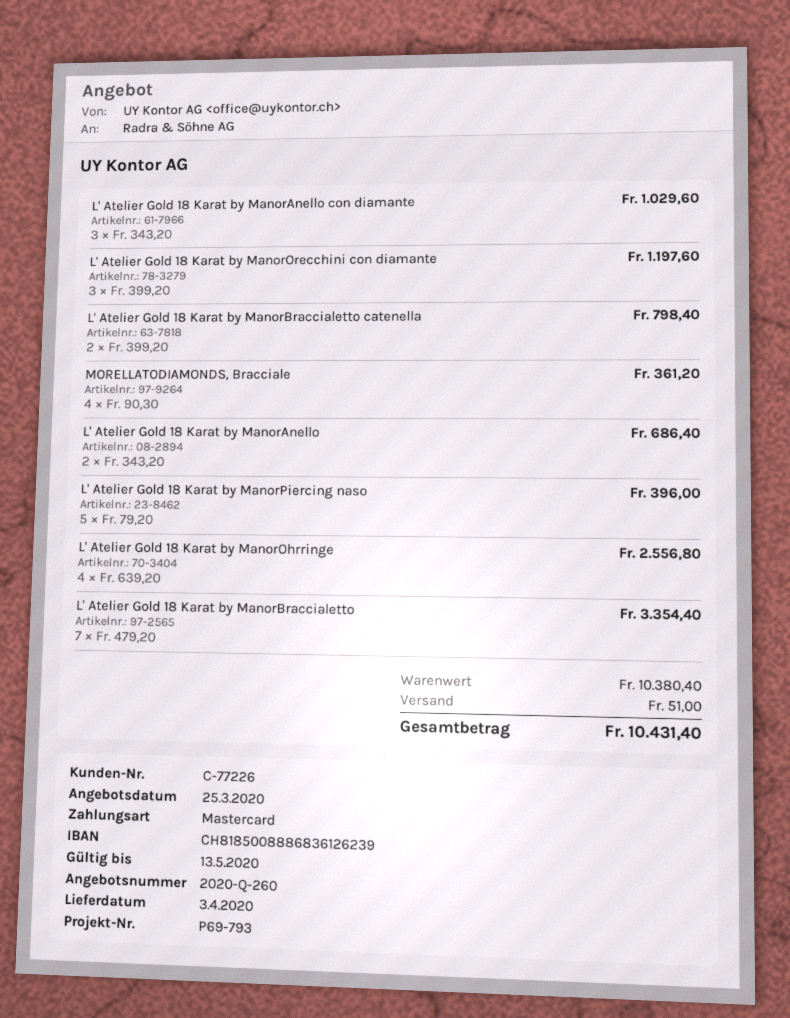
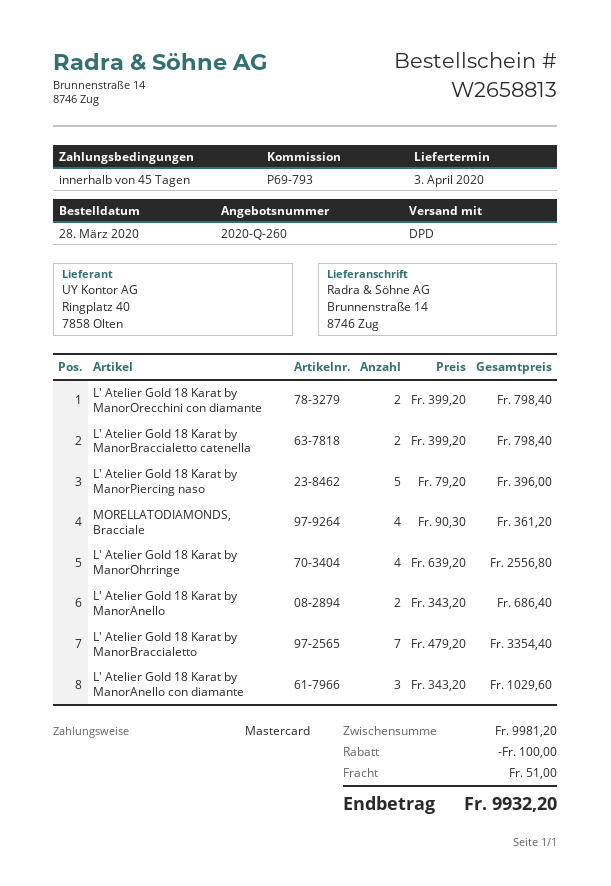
L' Atelier Gold 18 Karat by ManorOrecchini con diamante: 3 x 399.20 = 1197.60 -> 2 x 399.20 = 798.40
subtotal: 10380.40 -> 9981.20
discount: none -> 100.00
total: 10431.40 -> 9932.20

